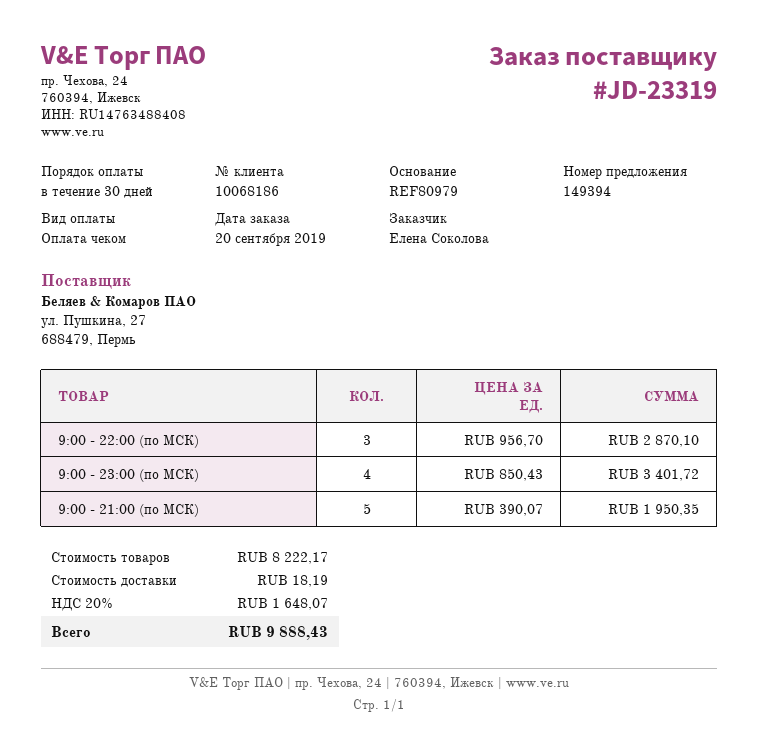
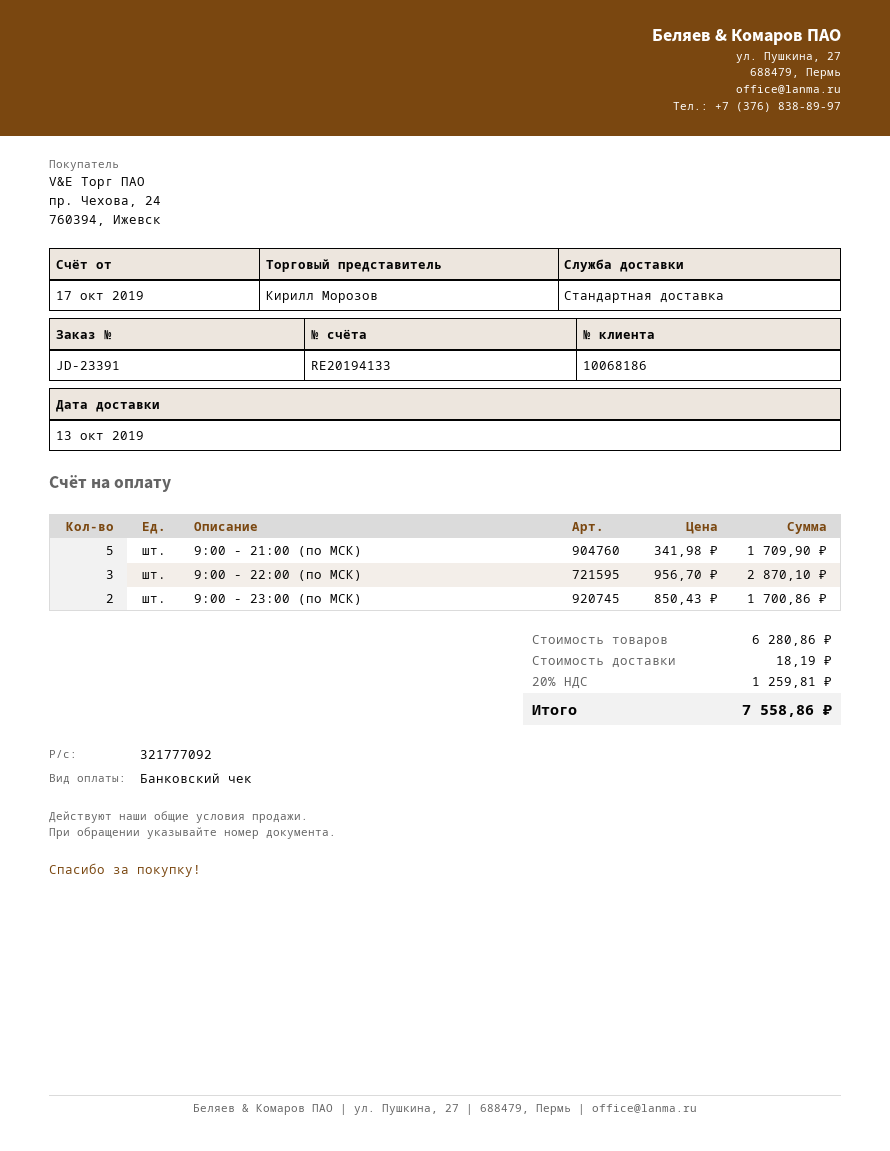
order number: JD-23319 -> JD-23391
9:00 - 23:00 (по МСК): 4 x 850.43 = 3401.72 -> 2 x 850.43 = 1700.86
9:00 - 21:00 (по МСК): 5 x 390.07 = 1950.35 -> 5 x 341.98 = 1709.90
subtotal: 8222.17 -> 6280.86
tax: 20% = 1648.07 -> 20% = 1259.81
total: 9888.43 -> 7558.86

